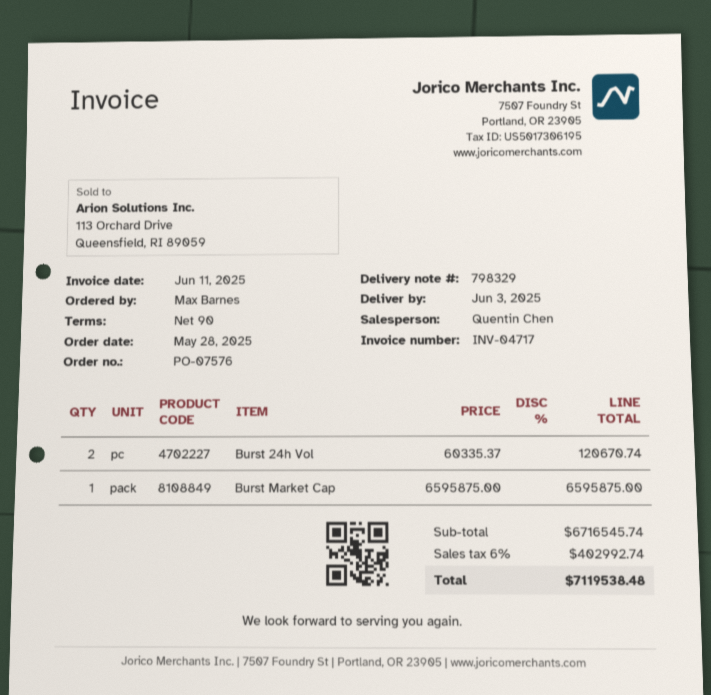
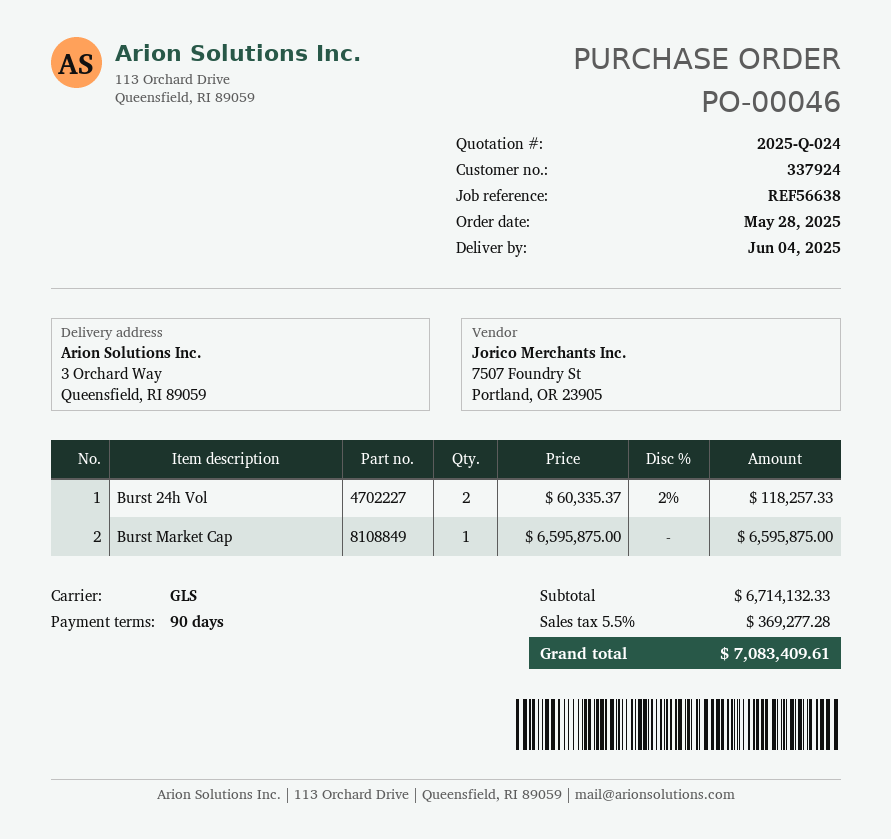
order number: PO-07576 -> PO-00046
delivery date: 2025-06-03 -> 2025-06-04
Burst 24h Vol: 2 x 60335.37 = 120670.74 -> 2 x 60335.37 - 2% = 118257.33
subtotal: 6716545.74 -> 6714132.33
tax: 6% = 402992.74 -> 5.5% = 369277.28
total: 7119538.48 -> 7083409.61

